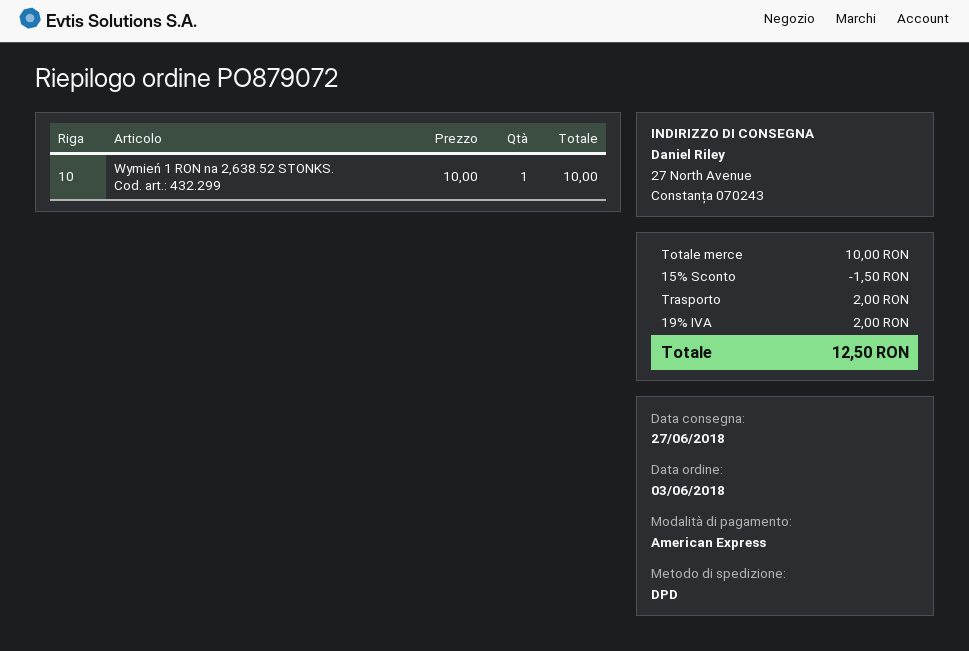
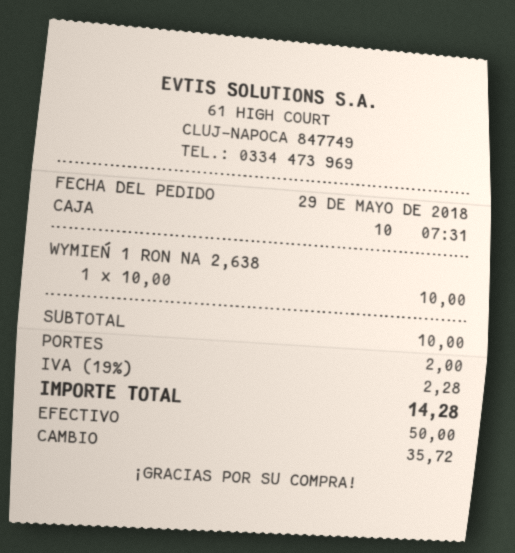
order date: 2018-06-03 -> 2018-05-29
payment method: American Express -> cash
discount: 15% = 1.50 -> none
tax: 19% = 2.00 -> 19% = 2.28
total: 12.50 -> 14.28

